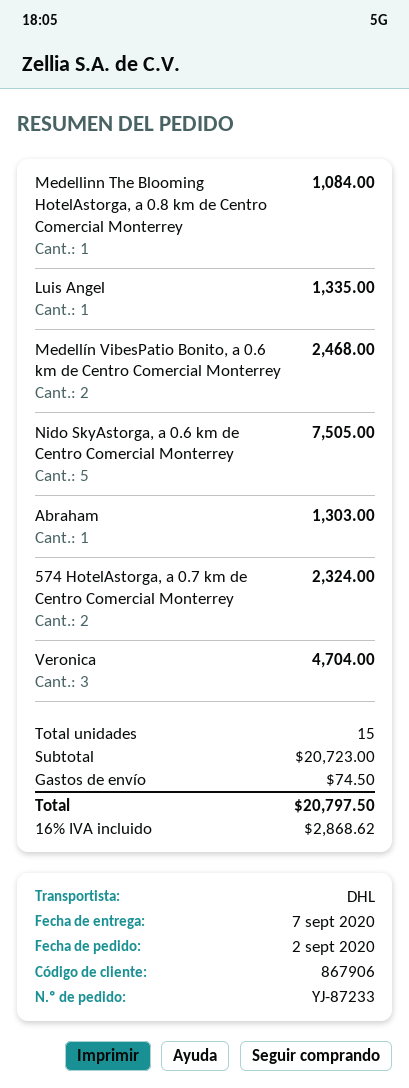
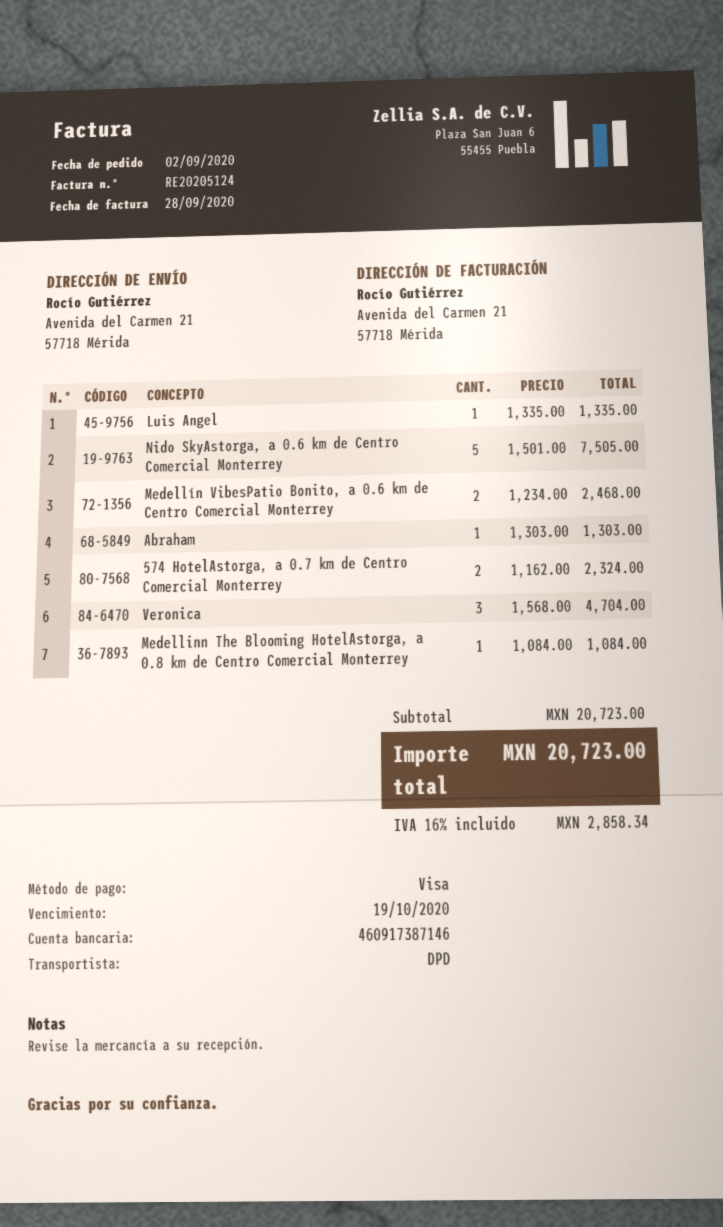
shipping method: DHL -> DPD
shipping: 74.50 -> none
tax: 16% = 2868.62 -> 16% = 2858.34
total: 20797.50 -> 20723.00

